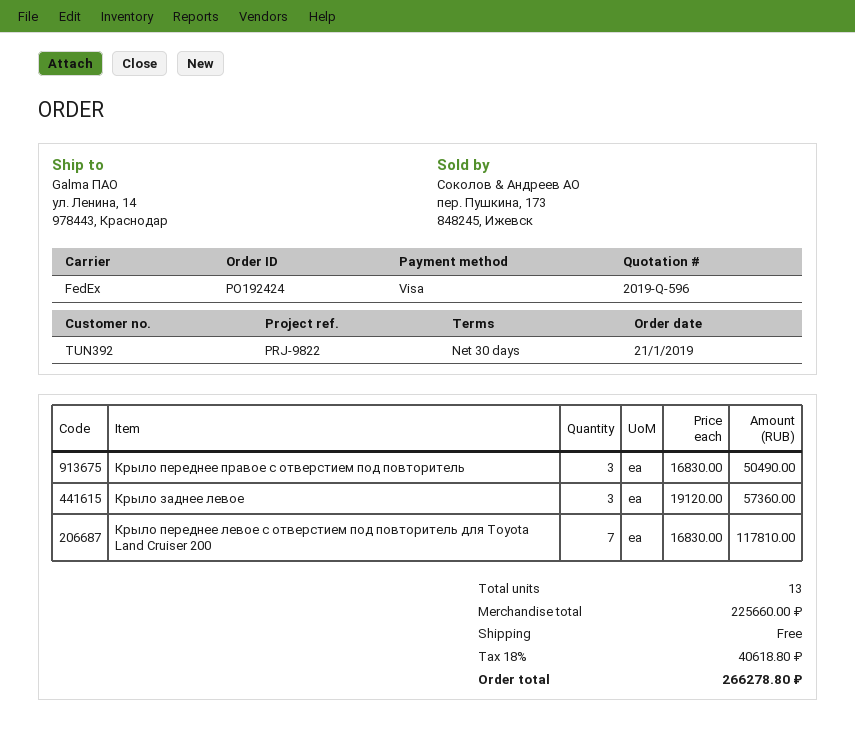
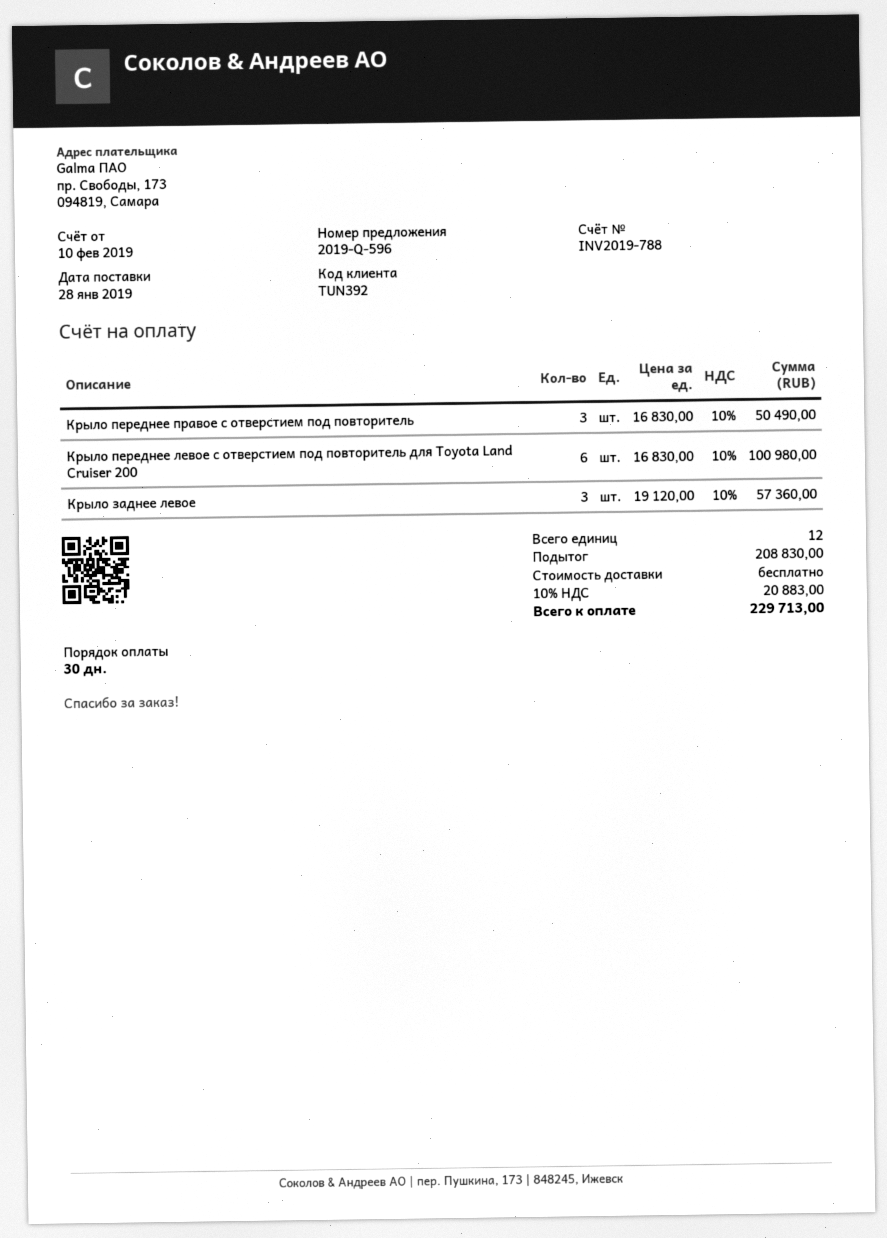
Крыло переднее левое с отверстием под повторитель для Toyota Land Cruiser 200: 7 x 16830.00 = 117810.00 -> 6 x 16830.00 = 100980.00
total quantity: 13 -> 12
subtotal: 225660.00 -> 208830.00
tax: 18% = 40618.80 -> 10% = 20883.00
total: 266278.80 -> 229713.00

